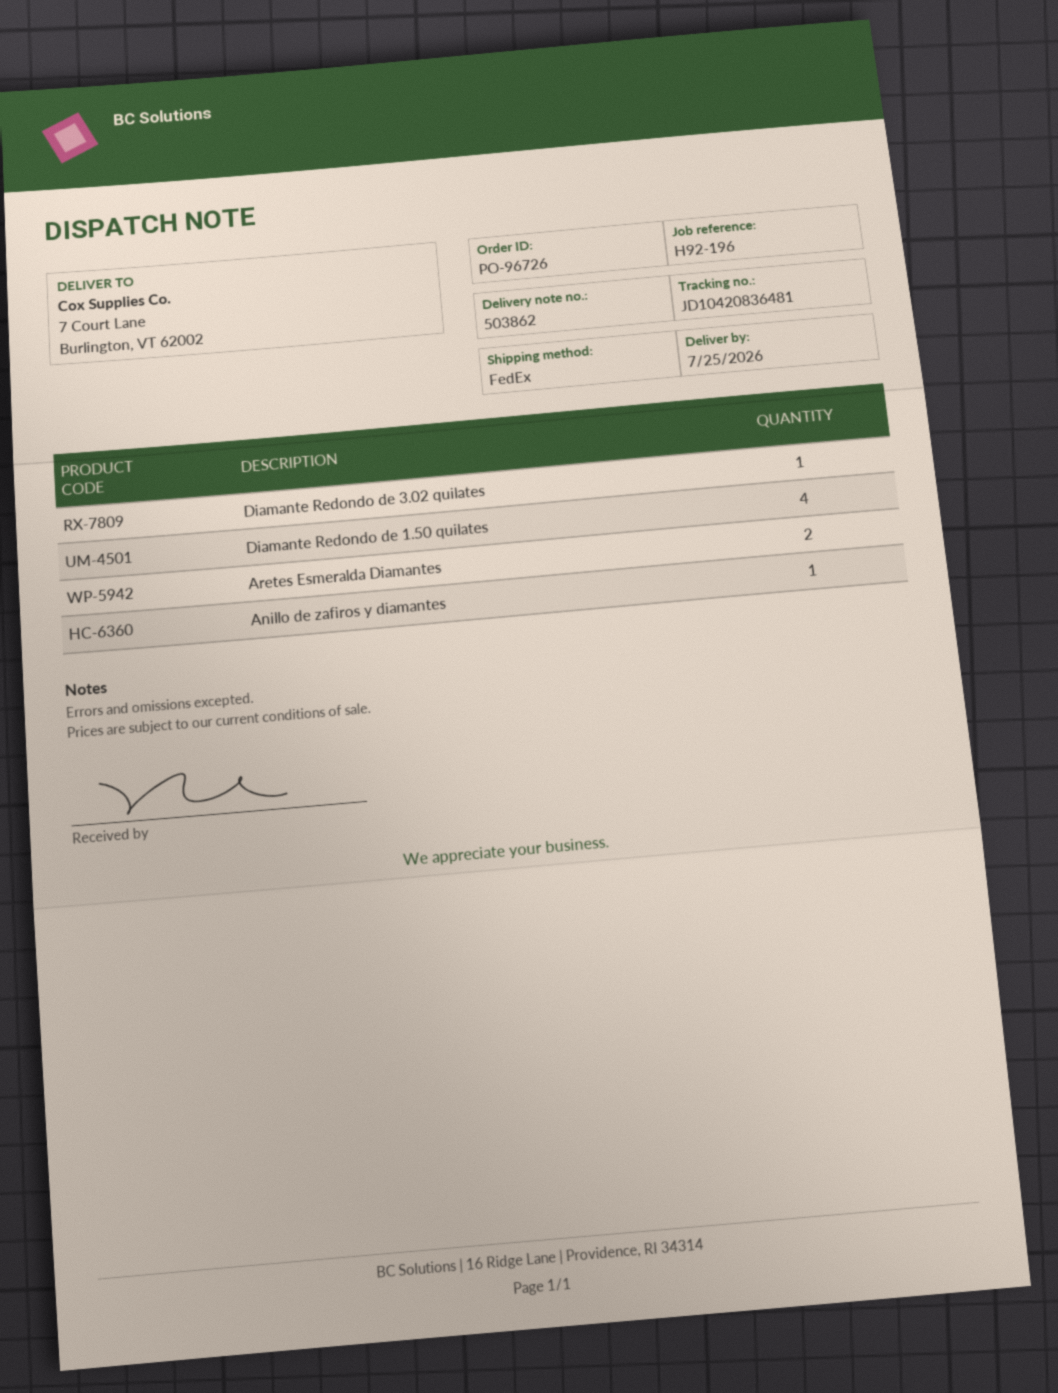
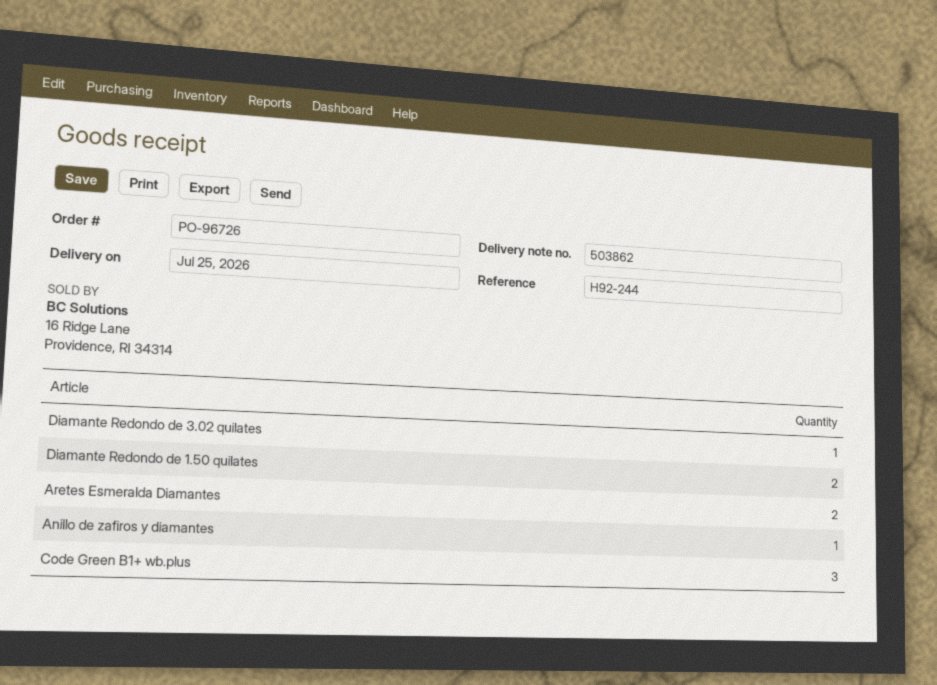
reference: H92-196 -> H92-244
Diamante Redondo de 1.50 quilates: 4 -> 2
Code Green B1+ wb.plus: none -> 3

